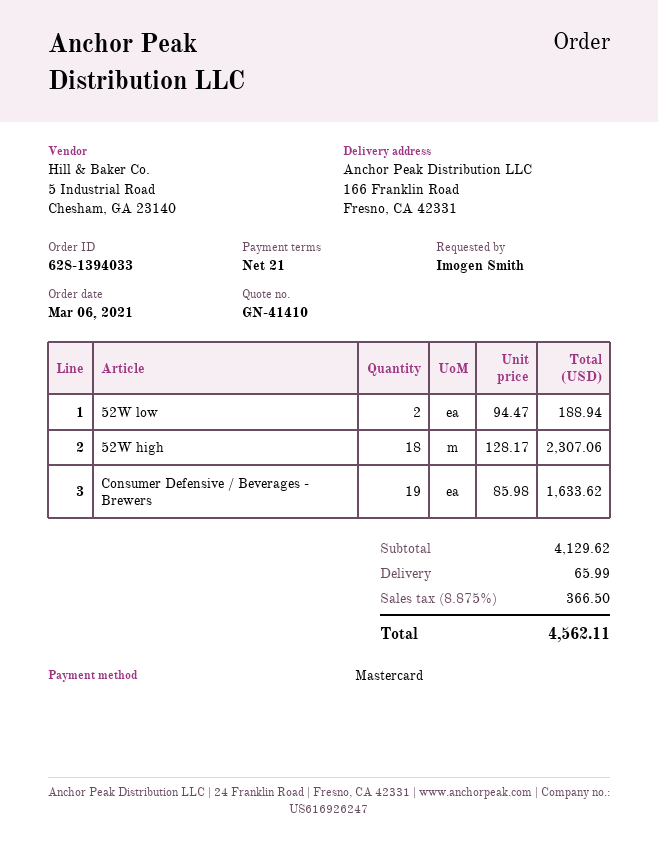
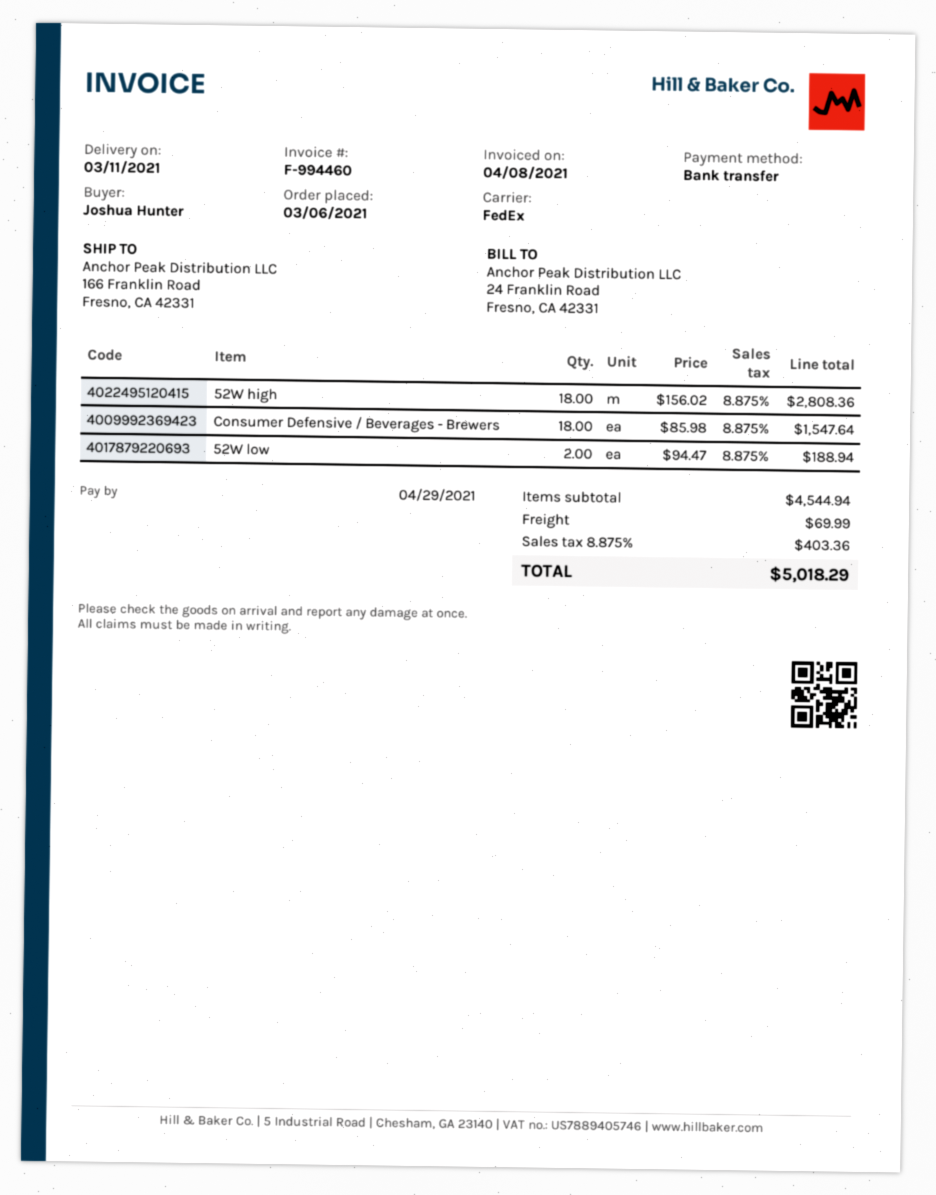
ordered by: Imogen Smith -> Joshua Hunter
payment method: Mastercard -> bank transfer
52W high: 18 x 128.17 = 2307.06 -> 18 x 156.02 = 2808.36
Consumer Defensive / Beverages - Brewers: 19 x 85.98 = 1633.62 -> 18 x 85.98 = 1547.64
subtotal: 4129.62 -> 4544.94
shipping: 65.99 -> 69.99
tax: 8.875% = 366.50 -> 8.875% = 403.36
total: 4562.11 -> 5018.29

